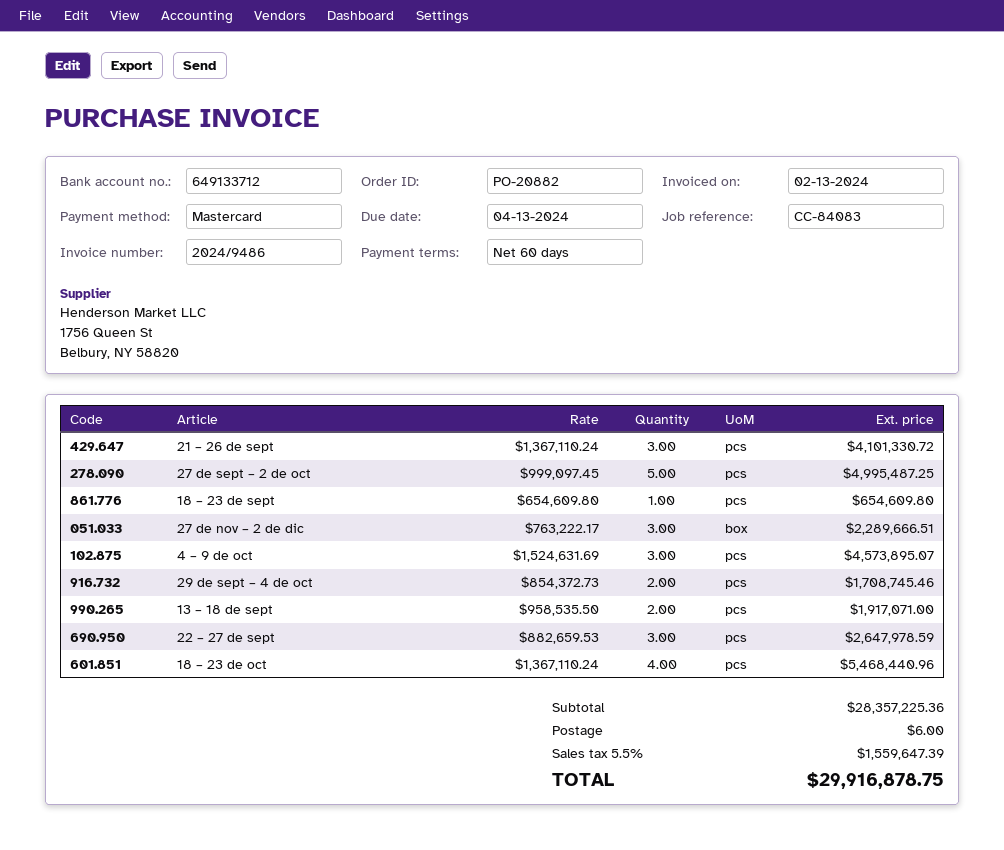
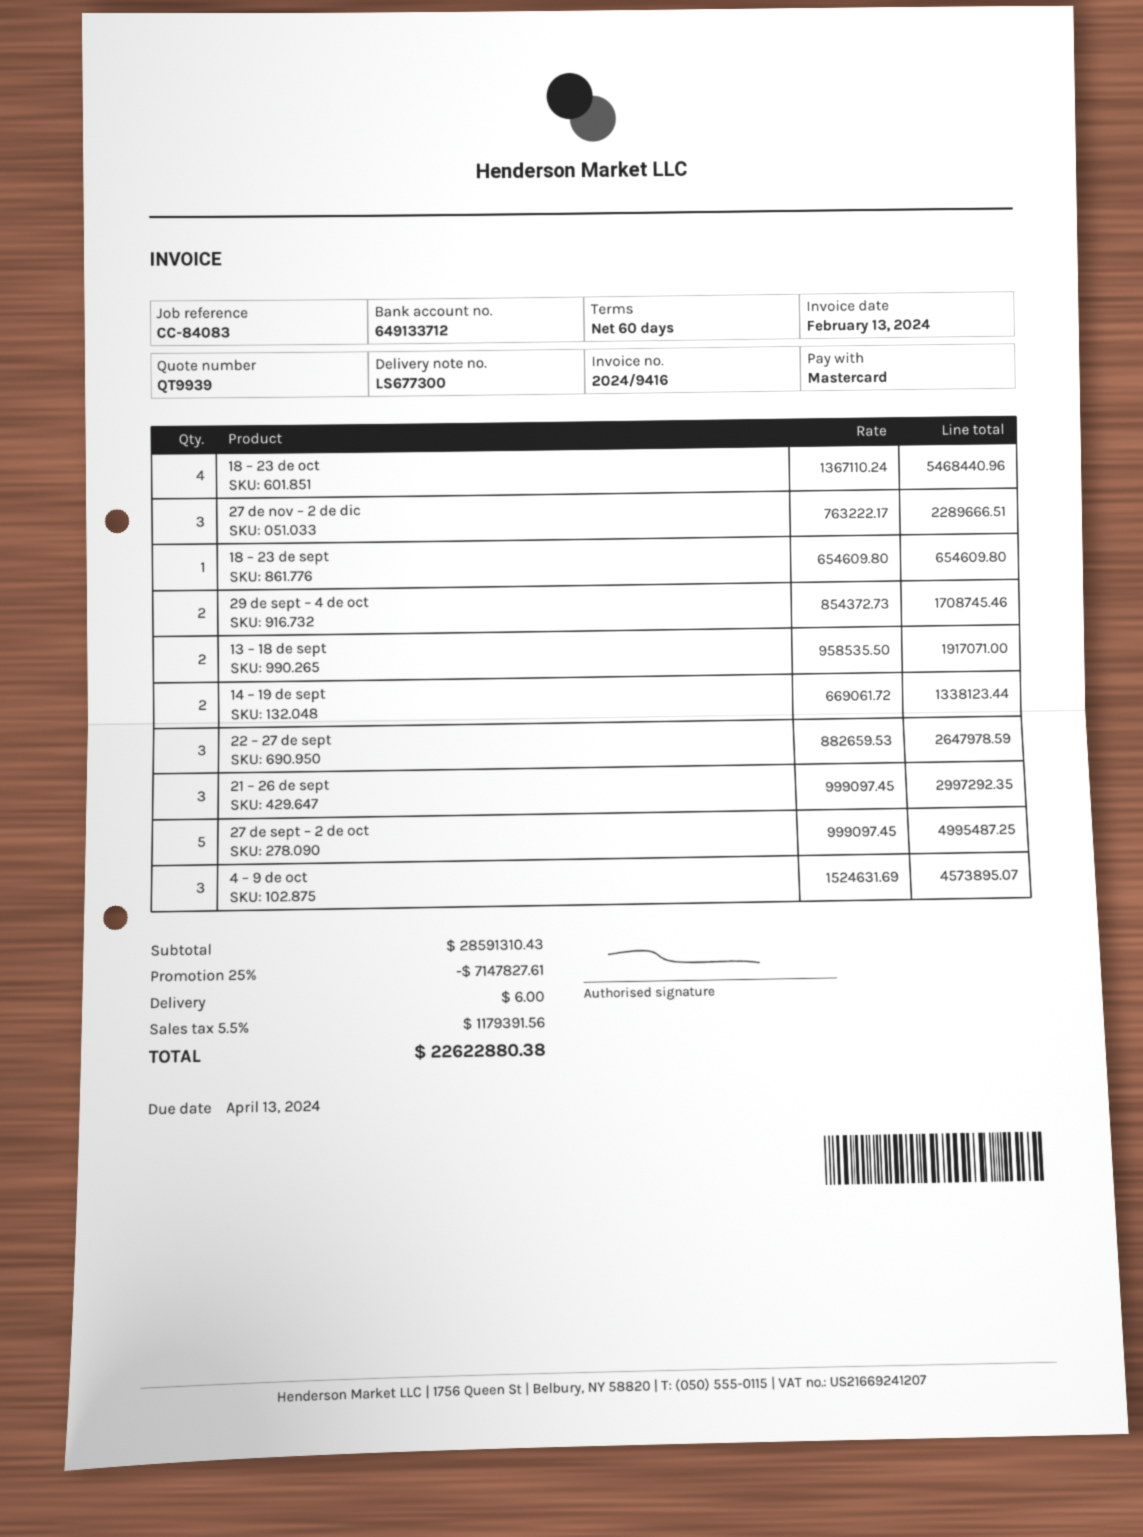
invoice number: 2024/9486 -> 2024/9416
21 – 26 de sept: 3 x 1367110.24 = 4101330.72 -> 3 x 999097.45 = 2997292.35
14 – 19 de sept: none -> 2 x 669061.72 = 1338123.44
subtotal: 28357225.36 -> 28591310.43
discount: none -> 25% = 7147827.61
tax: 5.5% = 1559647.39 -> 5.5% = 1179391.56
total: 29916878.75 -> 22622880.38

